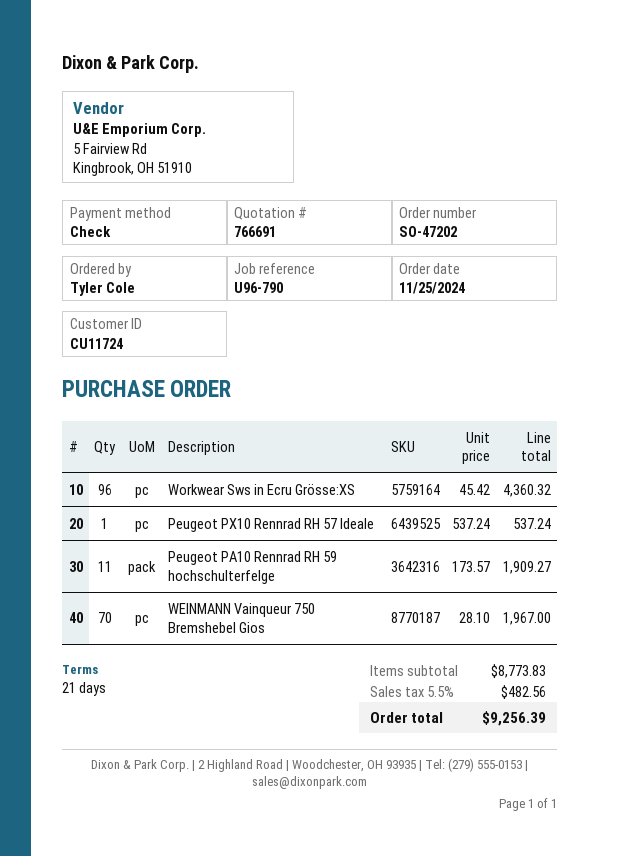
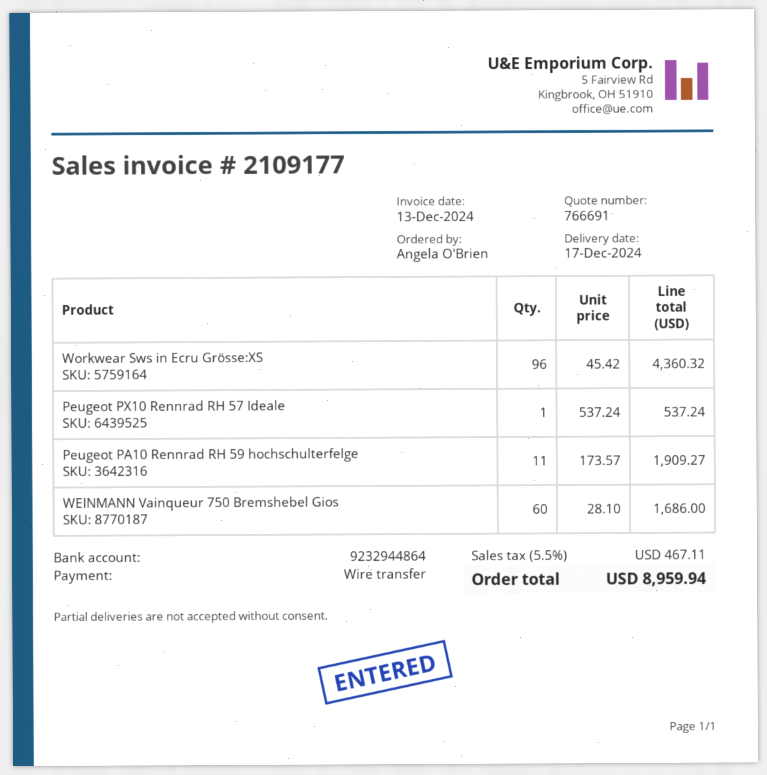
ordered by: Tyler Cole -> Angela O'Brien
payment method: cheque -> bank transfer
WEINMANN Vainqueur 750 Bremshebel Gios: 70 x 28.10 = 1967.00 -> 60 x 28.10 = 1686.00
tax: 5.5% = 482.56 -> 5.5% = 467.11
total: 9256.39 -> 8959.94

